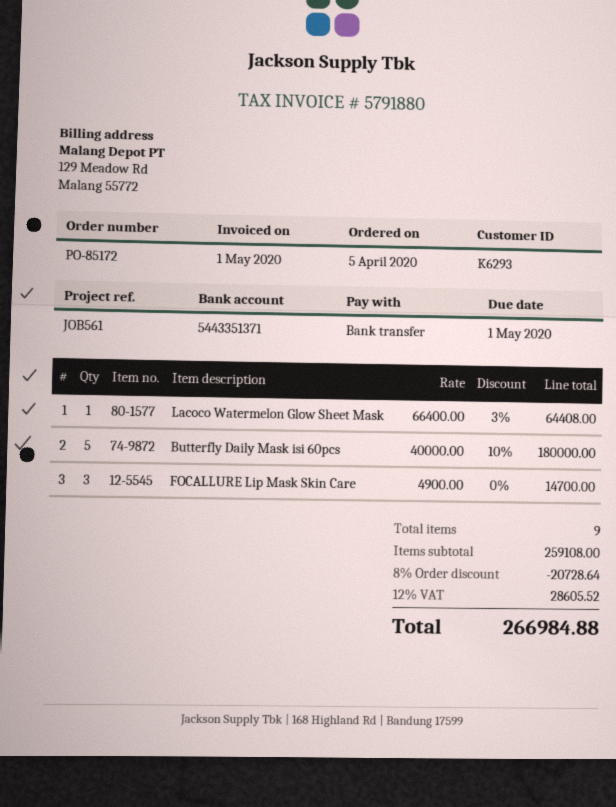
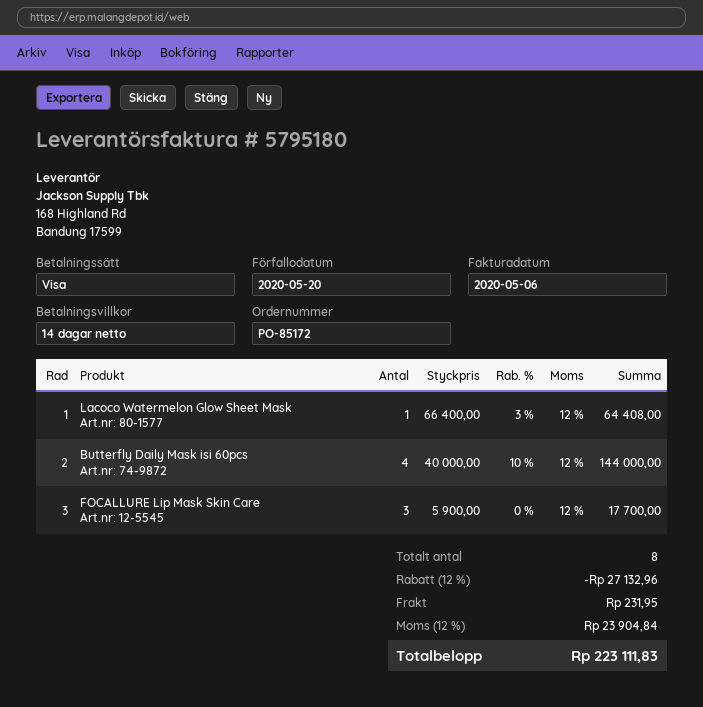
invoice number: 5791880 -> 5795180
invoice date: 2020-05-01 -> 2020-05-06
due date: 2020-05-01 -> 2020-05-20
payment method: bank transfer -> Visa
Butterfly Daily Mask isi 60pcs: 5 x 40000.00 - 10% = 180000.00 -> 4 x 40000.00 - 10% = 144000.00
FOCALLURE Lip Mask Skin Care: 3 x 4900.00 = 14700.00 -> 3 x 5900.00 = 17700.00
total quantity: 9 -> 8
discount: 8% = 20728.64 -> 12% = 27132.96
shipping: none -> 231.95
tax: 12% = 28605.52 -> 12% = 23904.84
total: 266984.88 -> 223111.83

